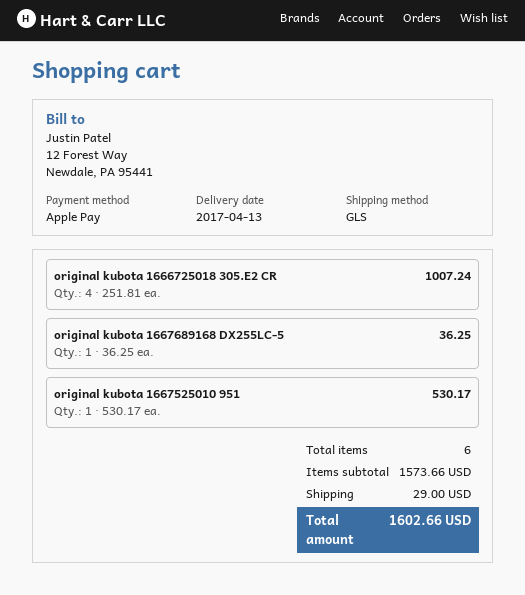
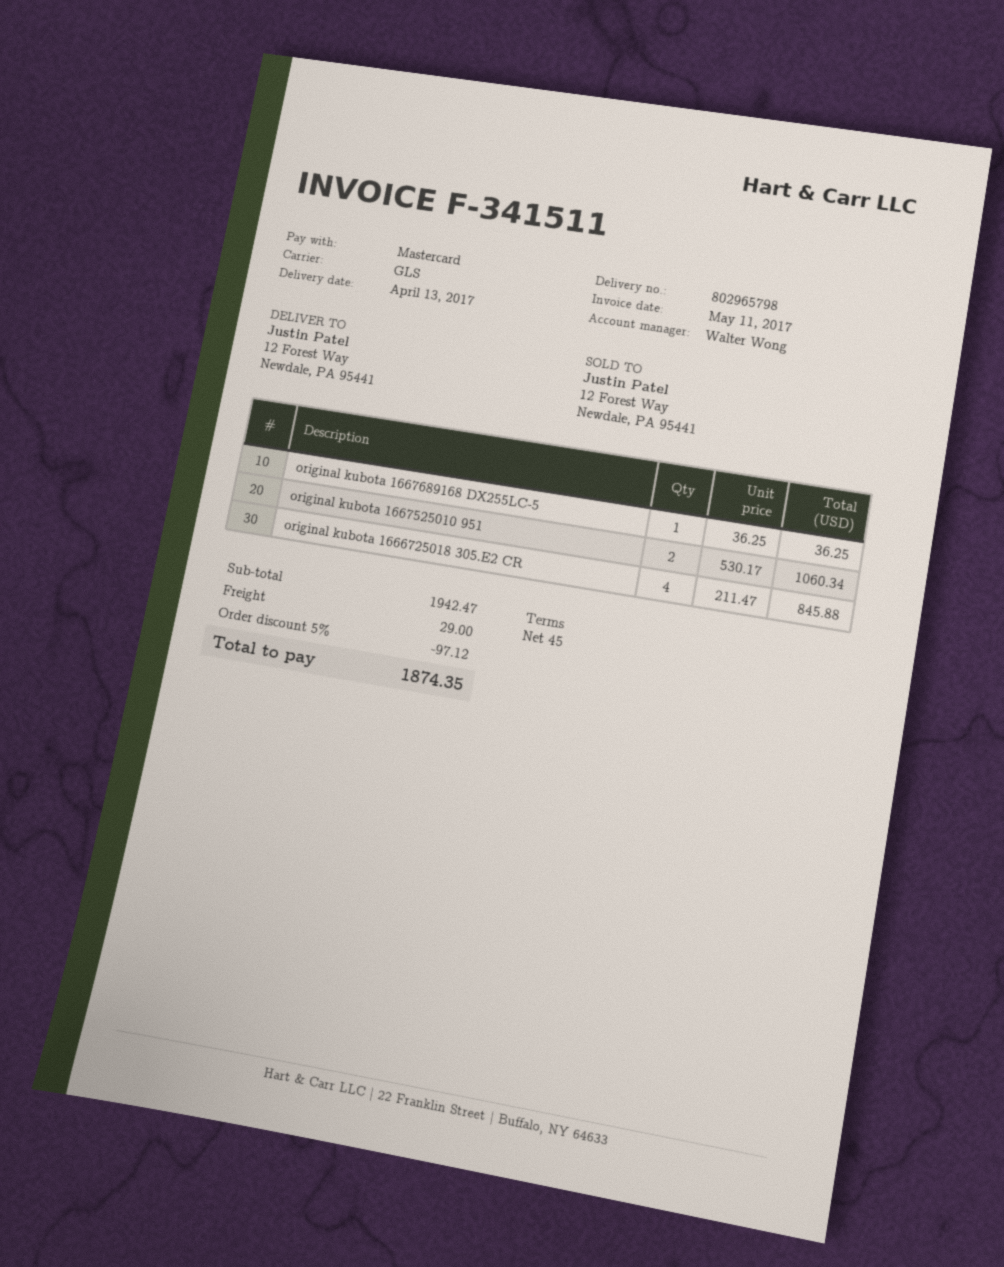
payment method: Apple Pay -> Mastercard
original kubota 1666725018 305.E2 CR: 4 x 251.81 = 1007.24 -> 4 x 211.47 = 845.88
original kubota 1667525010 951: 1 x 530.17 = 530.17 -> 2 x 530.17 = 1060.34
subtotal: 1573.66 -> 1942.47
discount: none -> 5% = 97.12
total: 1602.66 -> 1874.35

